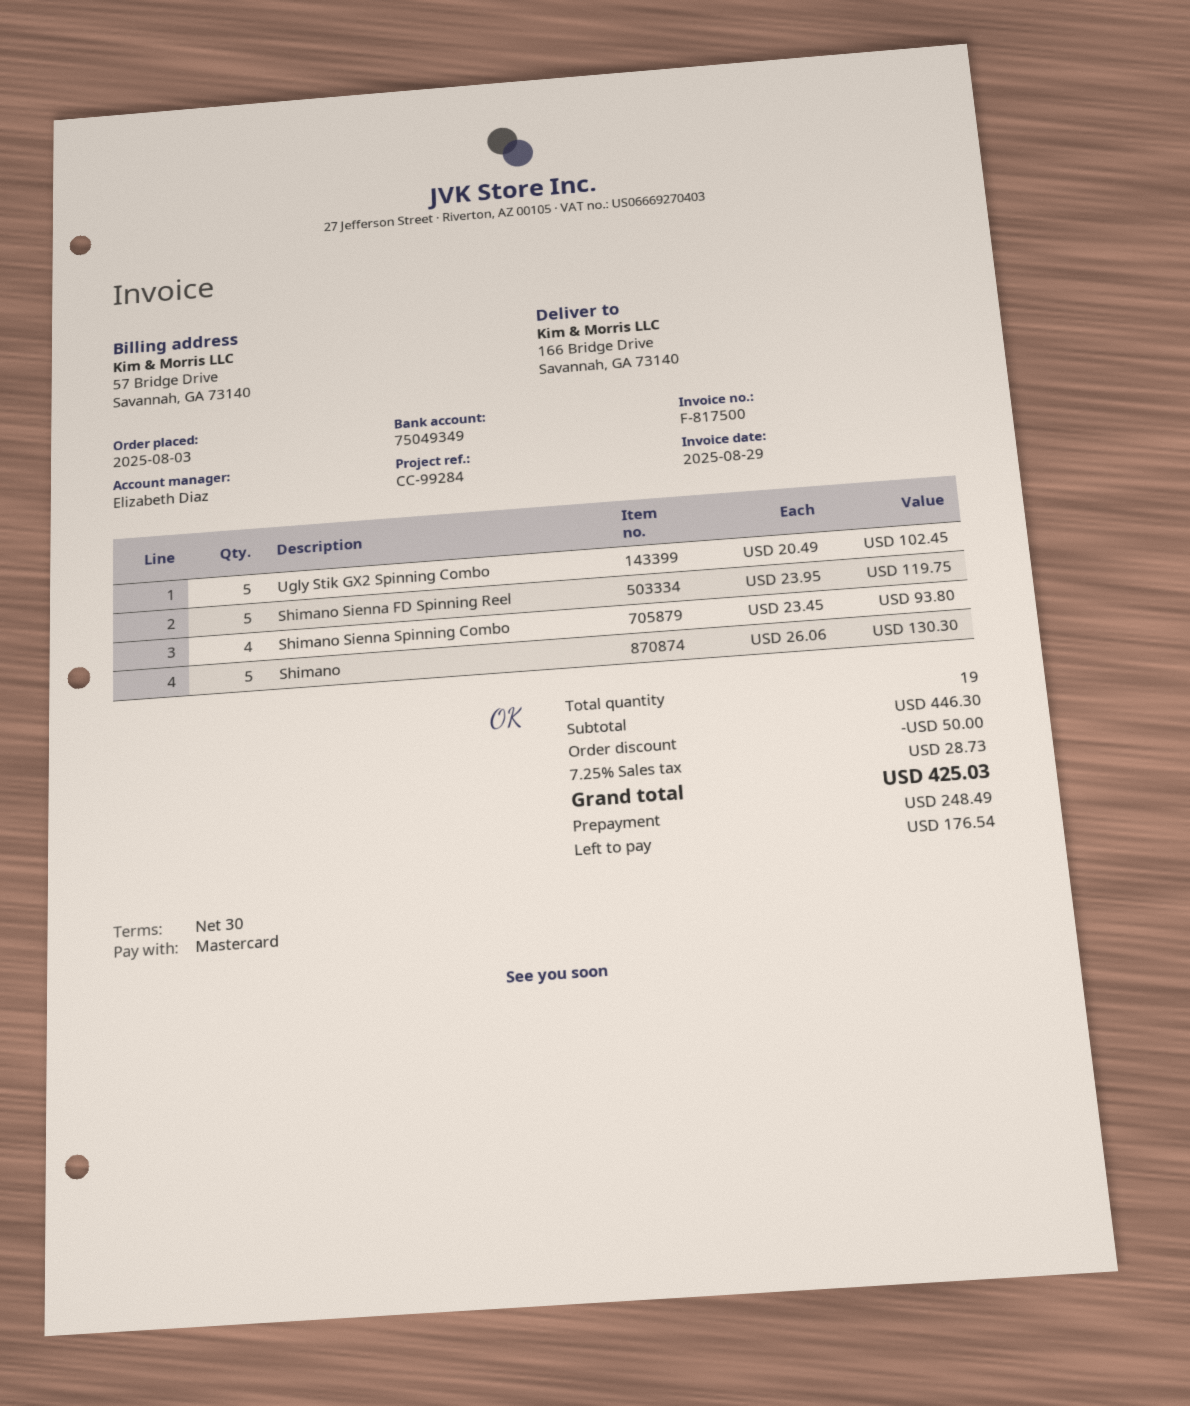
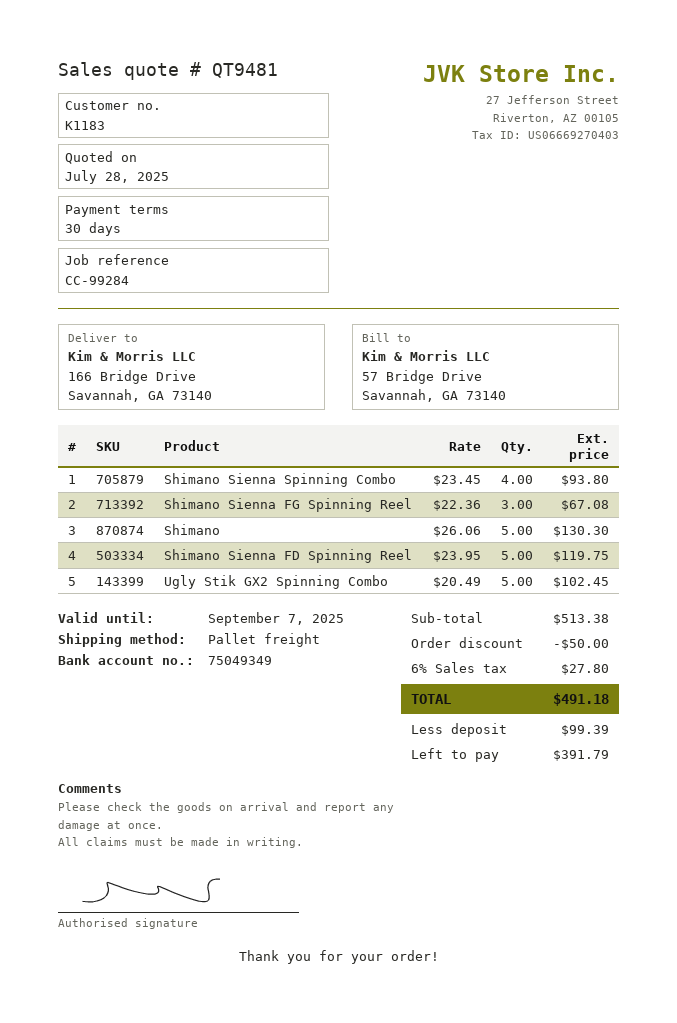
Shimano Sienna FG Spinning Reel: none -> 3 x 22.36 = 67.08
subtotal: 446.30 -> 513.38
tax: 7.25% = 28.73 -> 6% = 27.80
total: 425.03 -> 491.18
deposit: 248.49 -> 99.39
balance: 176.54 -> 391.79

